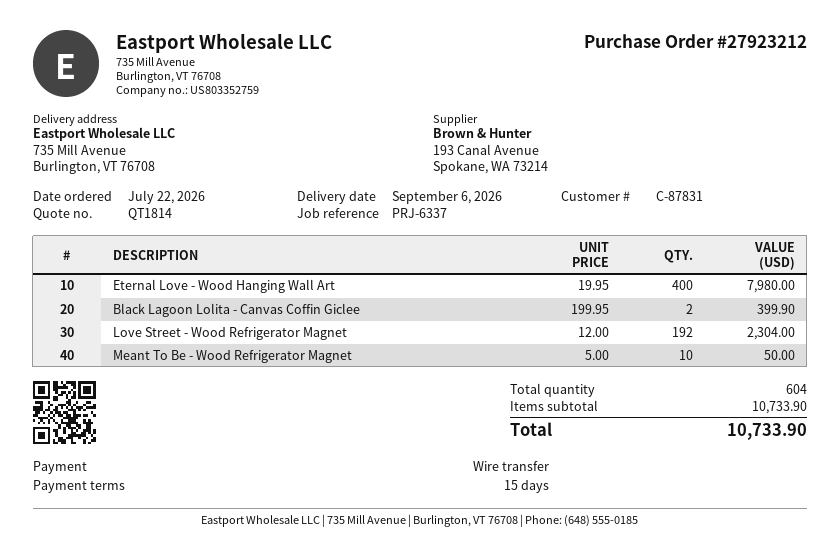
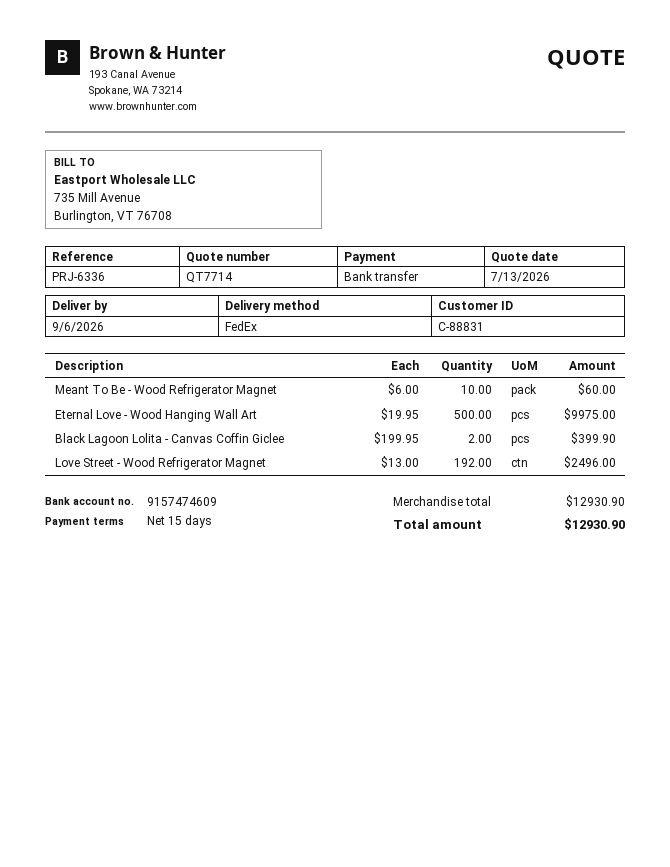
quote number: QT1814 -> QT7714
customer number: C-87831 -> C-88831
reference: PRJ-6337 -> PRJ-6336
Eternal Love - Wood Hanging Wall Art: 400 x 19.95 = 7980.00 -> 500 x 19.95 = 9975.00
Love Street - Wood Refrigerator Magnet: 192 x 12.00 = 2304.00 -> 192 x 13.00 = 2496.00
Meant To Be - Wood Refrigerator Magnet: 10 x 5.00 = 50.00 -> 10 x 6.00 = 60.00
subtotal: 10733.90 -> 12930.90
total: 10733.90 -> 12930.90

